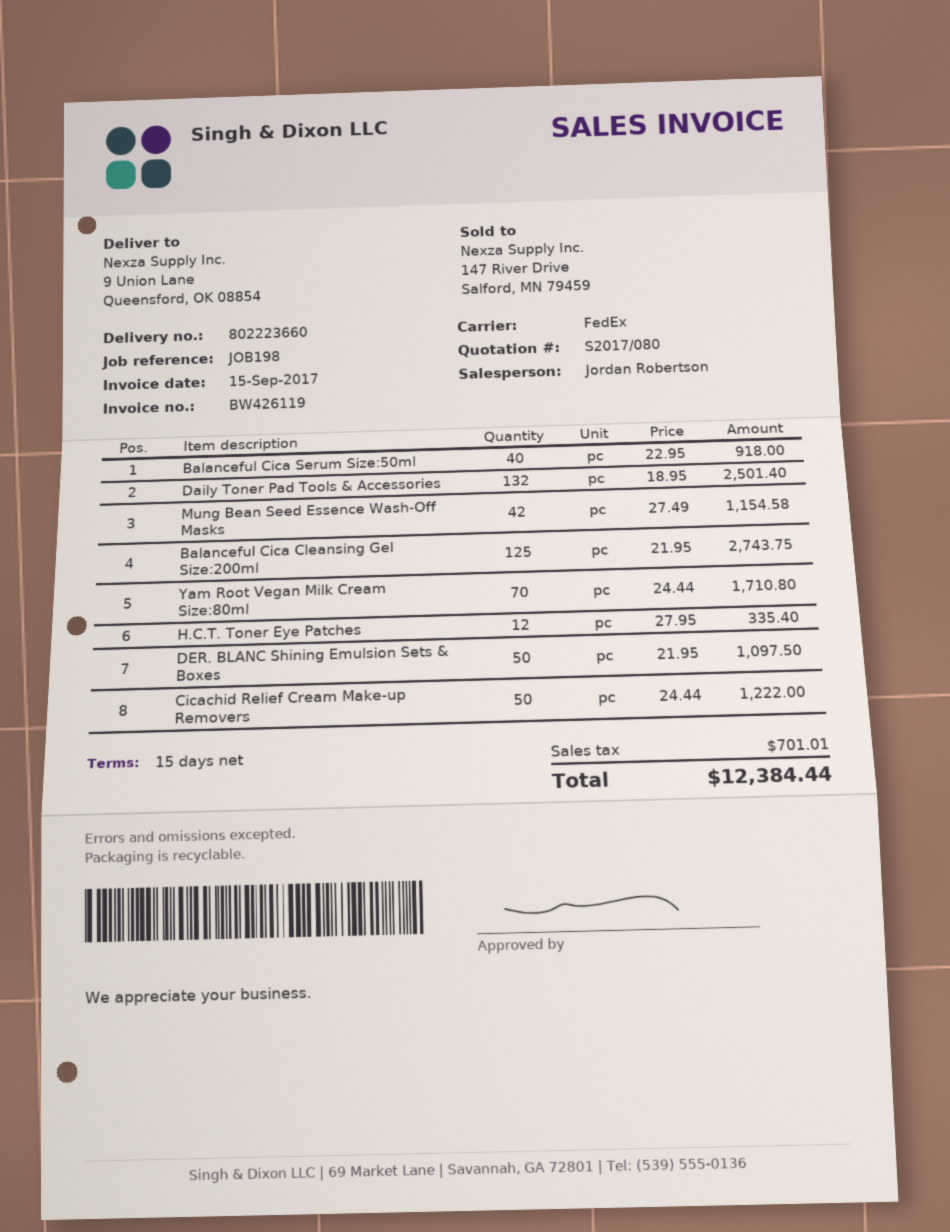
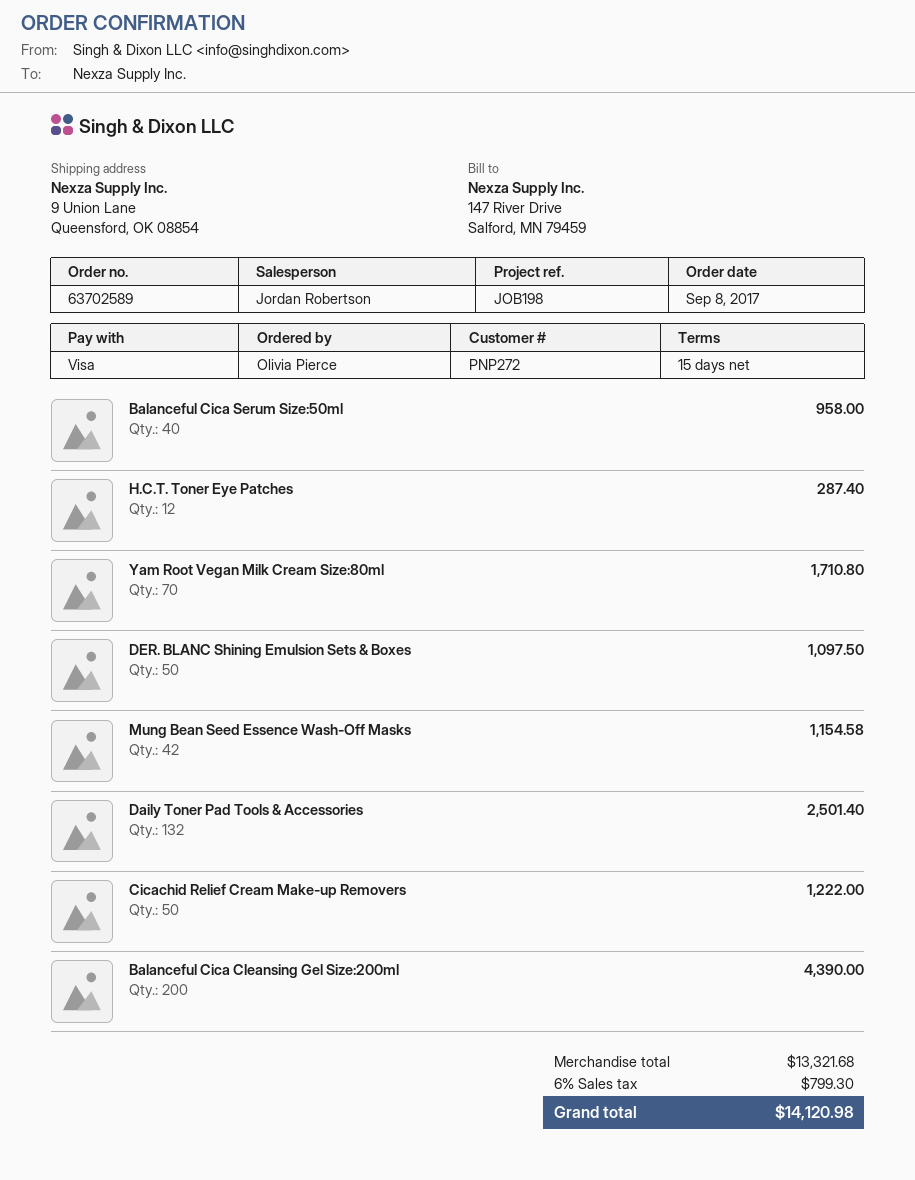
Balanceful Cica Serum Size:50ml: 40 for 918.00 -> 40 for 958.00
Balanceful Cica Cleansing Gel Size:200ml: 125 for 2743.75 -> 200 for 4390.00
H.C.T. Toner Eye Patches: 12 for 335.40 -> 12 for 287.40
tax: 701.01 -> 799.30
total: 12384.44 -> 14120.98

